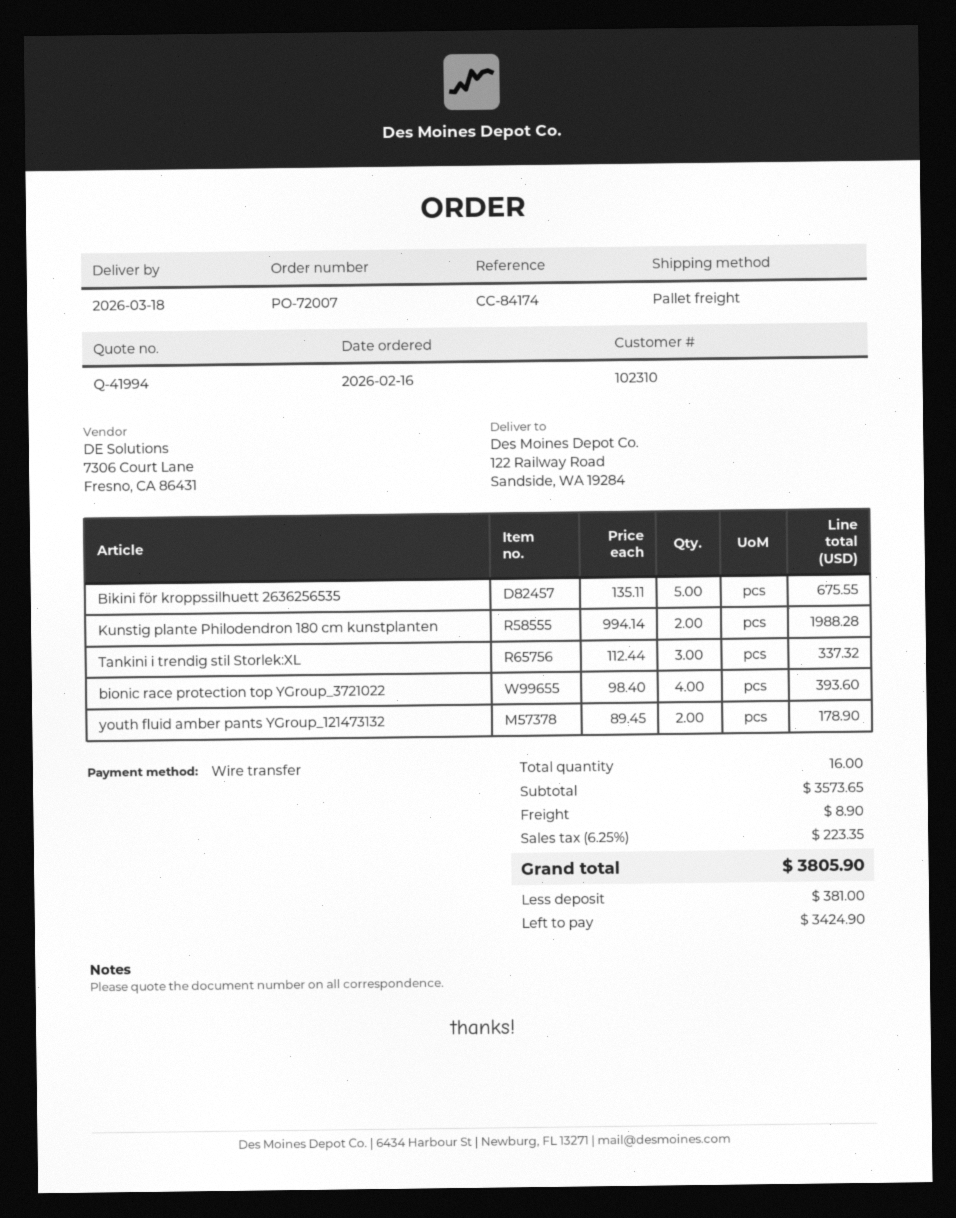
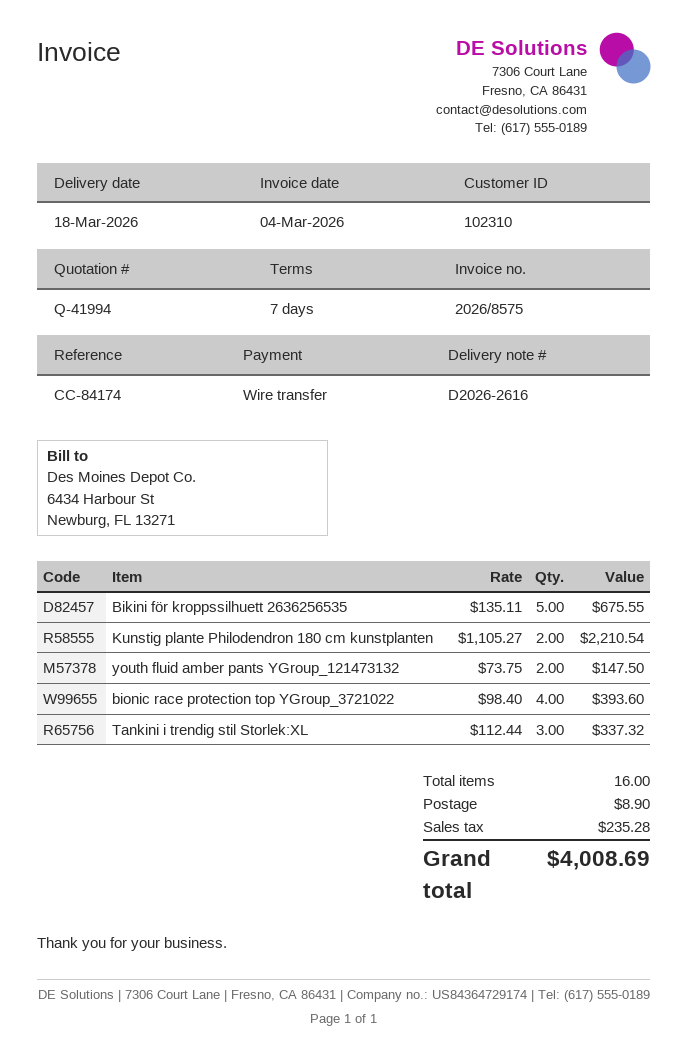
Kunstig plante Philodendron 180 cm kunstplanten: 2 x 994.14 = 1988.28 -> 2 x 1105.27 = 2210.54
youth fluid amber pants YGroup_121473132: 2 x 89.45 = 178.90 -> 2 x 73.75 = 147.50
tax: 223.35 -> 235.28
total: 3805.90 -> 4008.69

